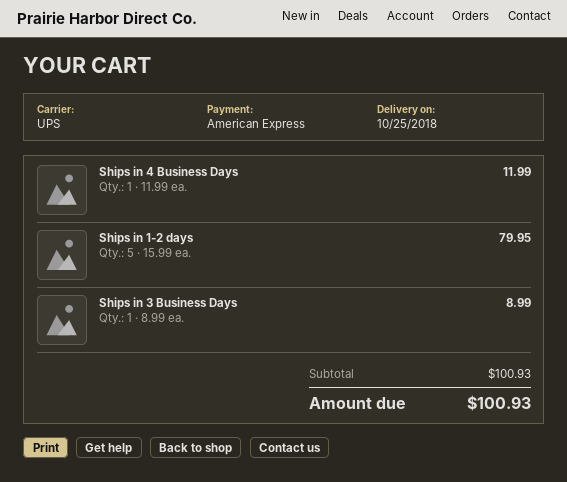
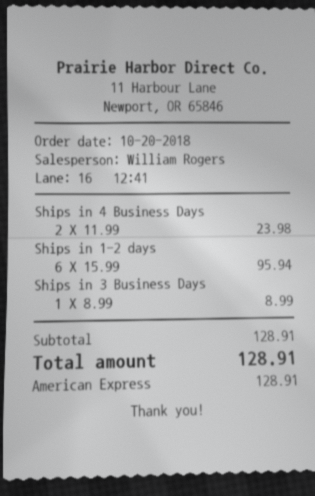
Ships in 4 Business Days: 1 x 11.99 = 11.99 -> 2 x 11.99 = 23.98
Ships in 1-2 days: 5 x 15.99 = 79.95 -> 6 x 15.99 = 95.94
subtotal: 100.93 -> 128.91
total: 100.93 -> 128.91

